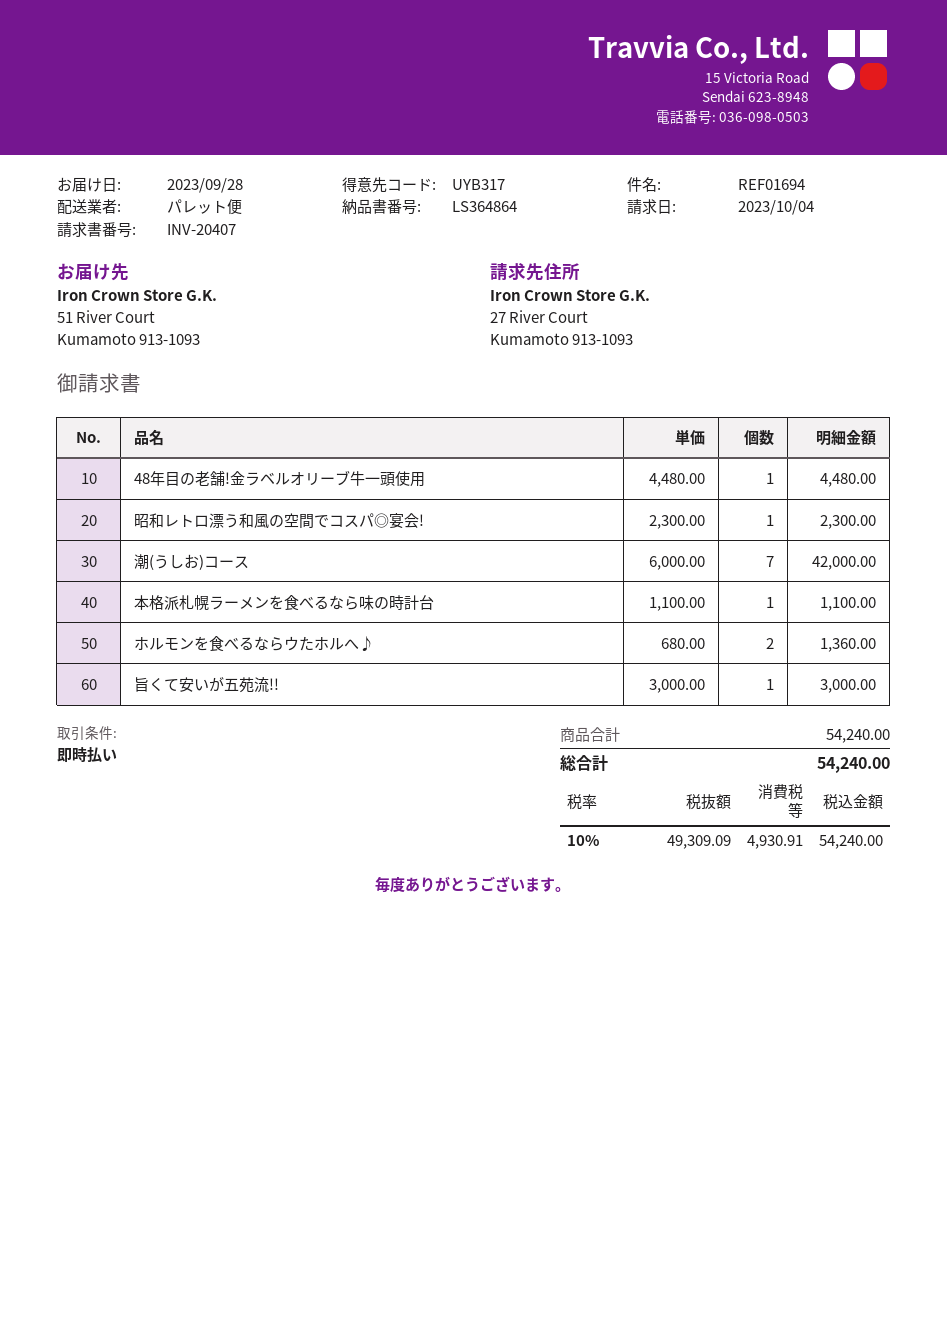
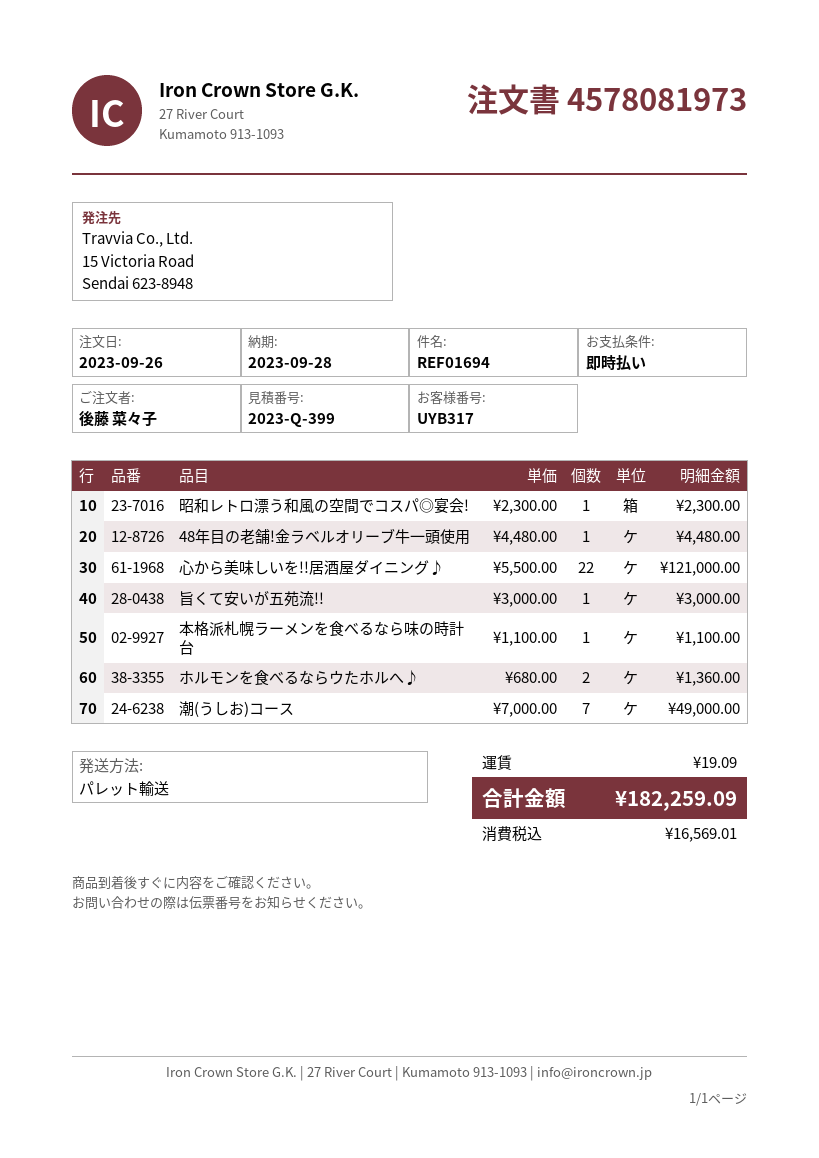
潮(うしお)コース: 7 x 6000.00 = 42000.00 -> 7 x 7000.00 = 49000.00
心から美味しいを!!居酒屋ダイニング♪: none -> 22 x 5500.00 = 121000.00
shipping: none -> 19.09
tax: 4930.91 -> 16569.01
total: 54240.00 -> 182259.09

